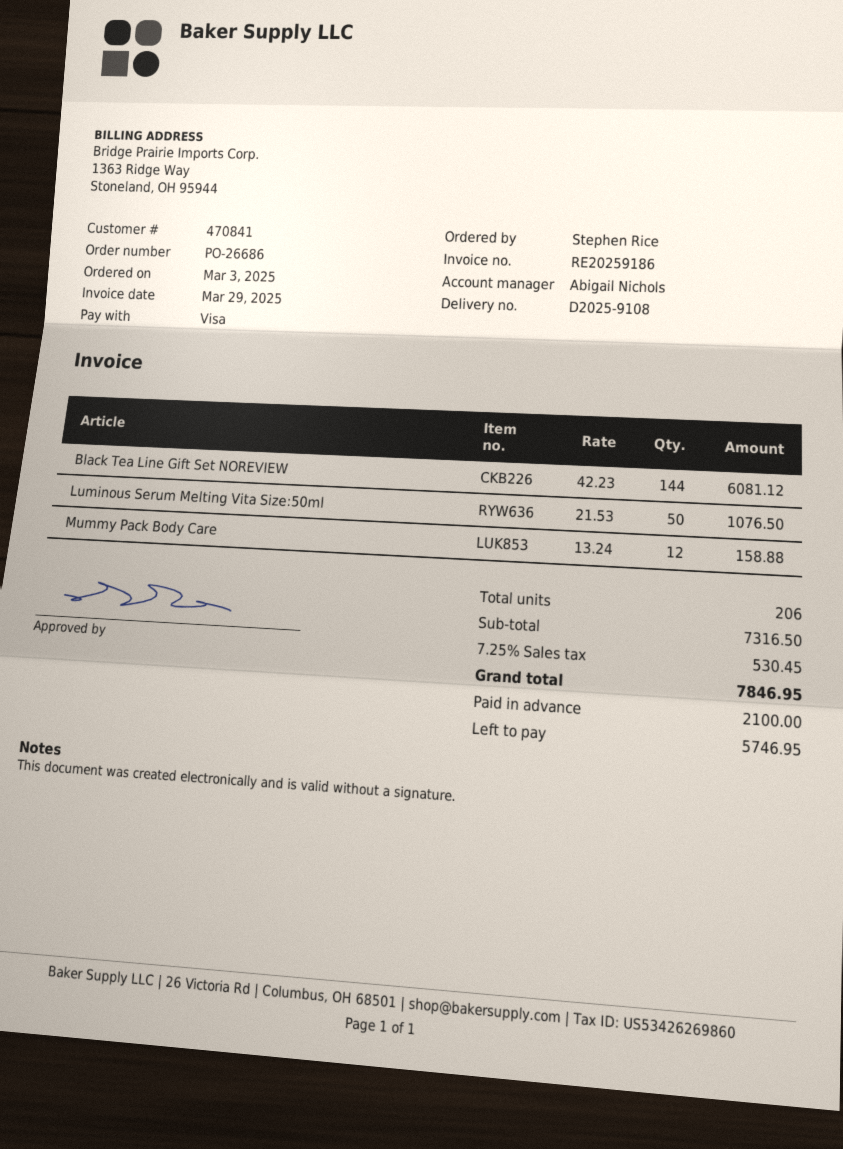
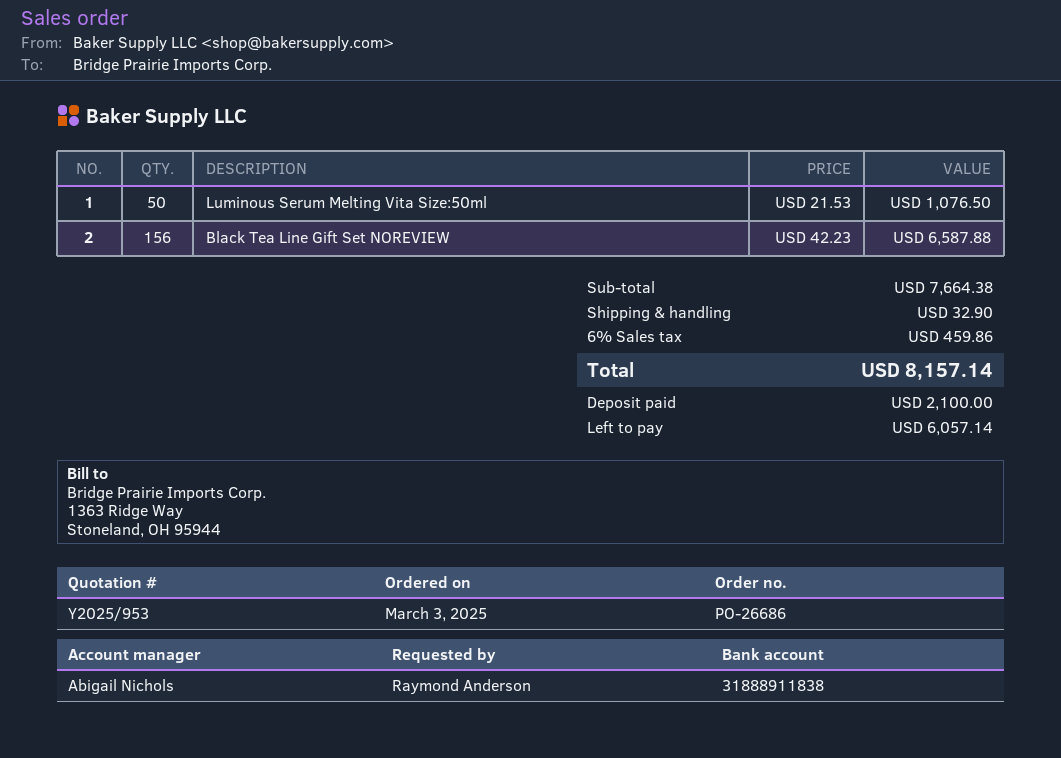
ordered by: Stephen Rice -> Raymond Anderson
Black Tea Line Gift Set NOREVIEW: 144 x 42.23 = 6081.12 -> 156 x 42.23 = 6587.88
Mummy Pack Body Care: 12 x 13.24 = 158.88 -> none
subtotal: 7316.50 -> 7664.38
shipping: none -> 32.90
tax: 7.25% = 530.45 -> 6% = 459.86
total: 7846.95 -> 8157.14
balance: 5746.95 -> 6057.14

